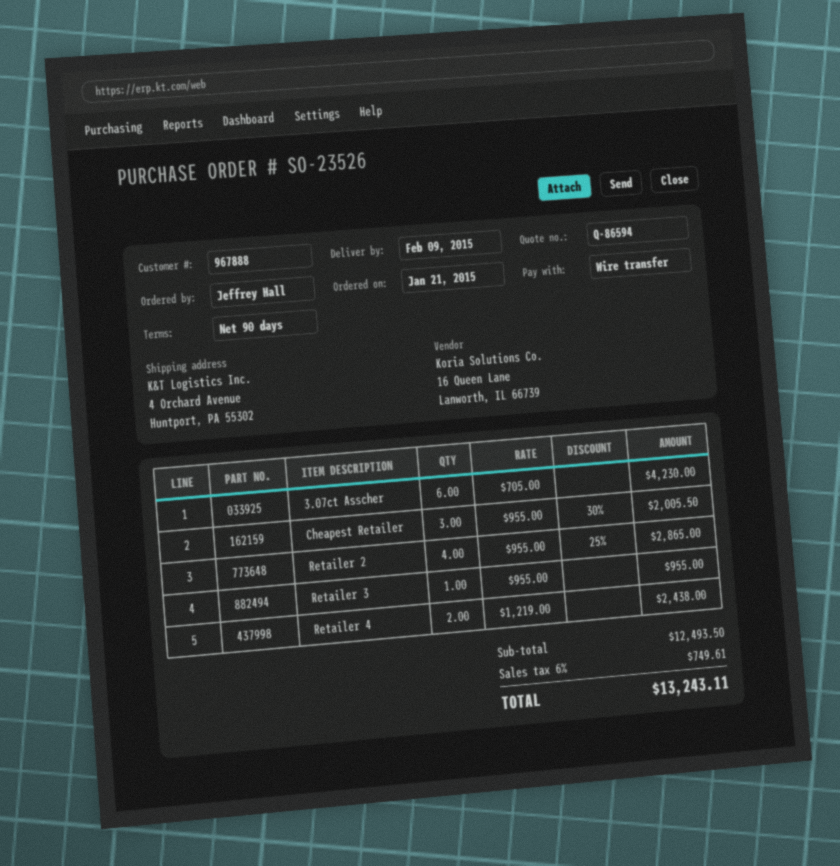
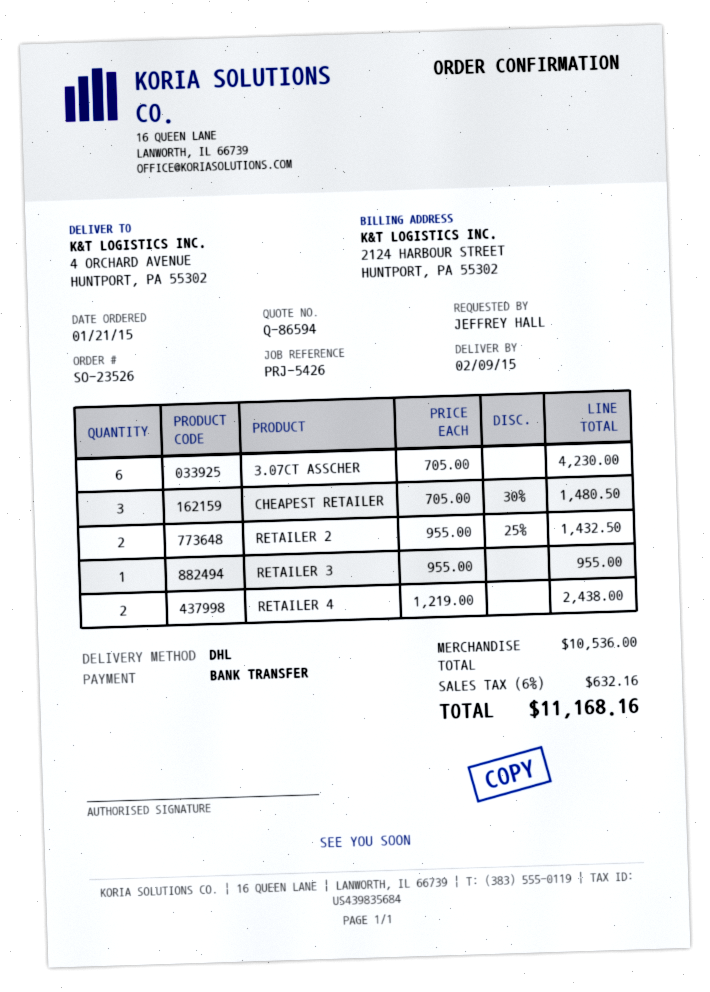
Cheapest Retailer: 3 x 955.00 - 30% = 2005.50 -> 3 x 705.00 - 30% = 1480.50
Retailer 2: 4 x 955.00 - 25% = 2865.00 -> 2 x 955.00 - 25% = 1432.50
subtotal: 12493.50 -> 10536.00
tax: 6% = 749.61 -> 6% = 632.16
total: 13243.11 -> 11168.16

